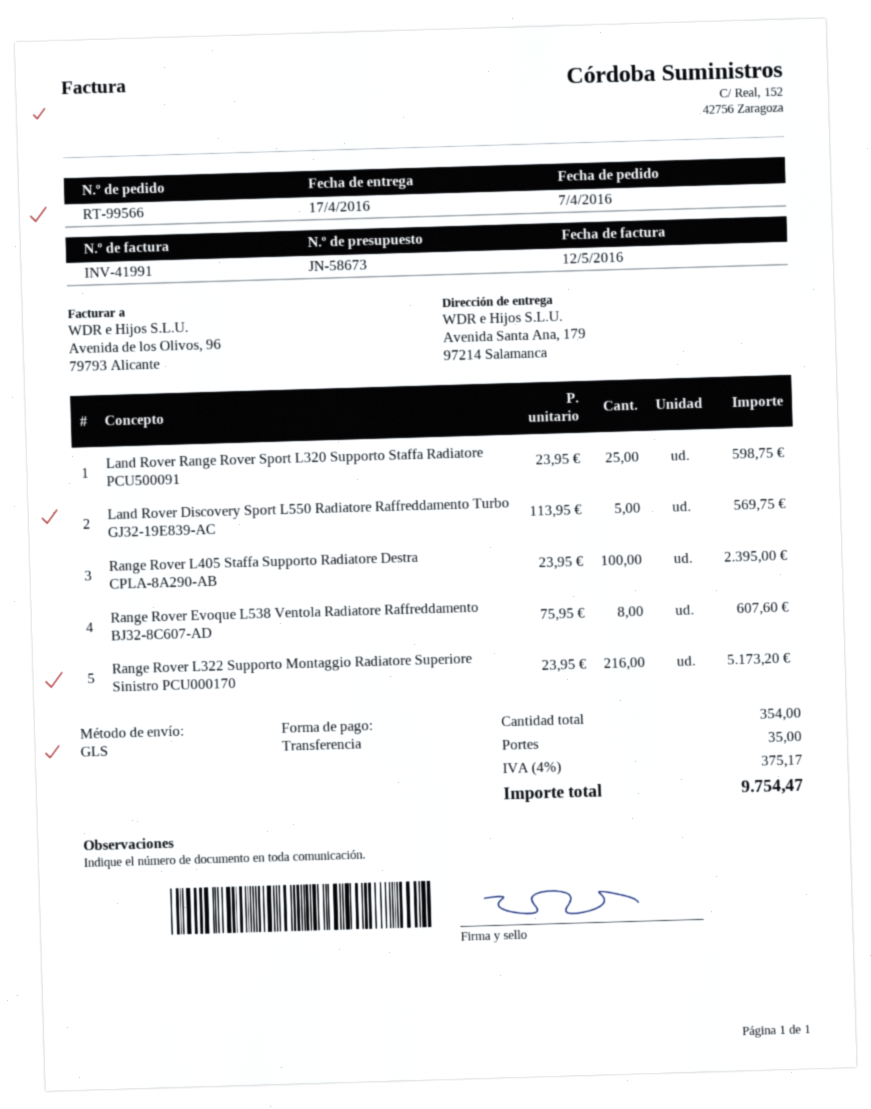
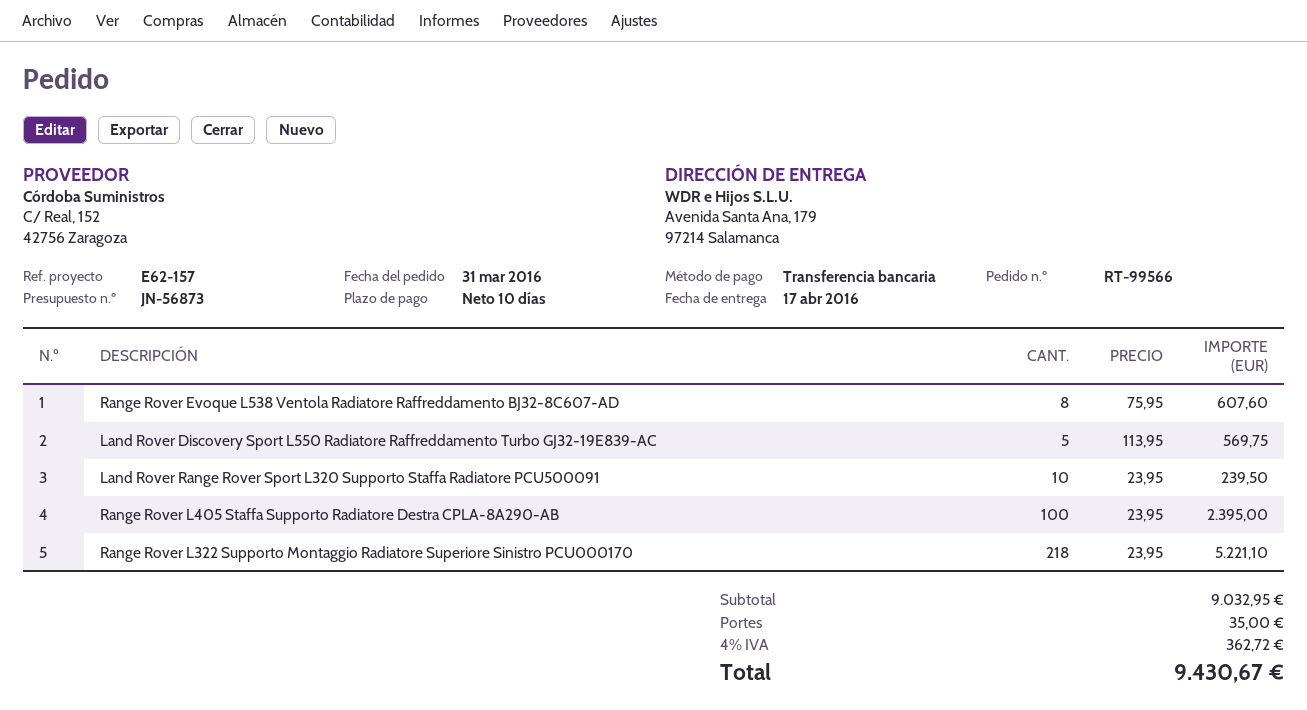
quote number: JN-58673 -> JN-56873
order date: 2016-04-07 -> 2016-03-31
Land Rover Range Rover Sport L320 Supporto Staffa Radiatore PCU500091: 25 x 23.95 = 598.75 -> 10 x 23.95 = 239.50
Range Rover L322 Supporto Montaggio Radiatore Superiore Sinistro PCU000170: 216 x 23.95 = 5173.20 -> 218 x 23.95 = 5221.10
tax: 4% = 375.17 -> 4% = 362.72
total: 9754.47 -> 9430.67

